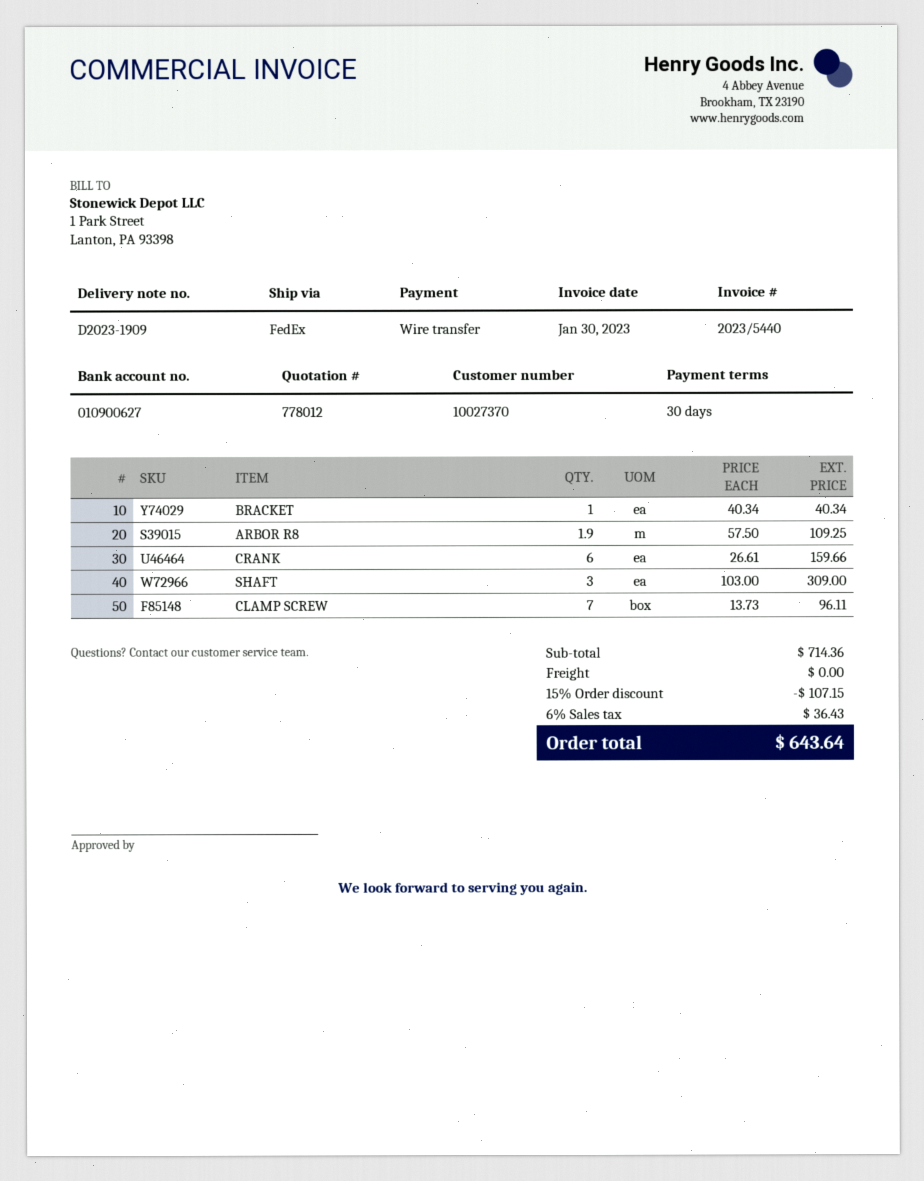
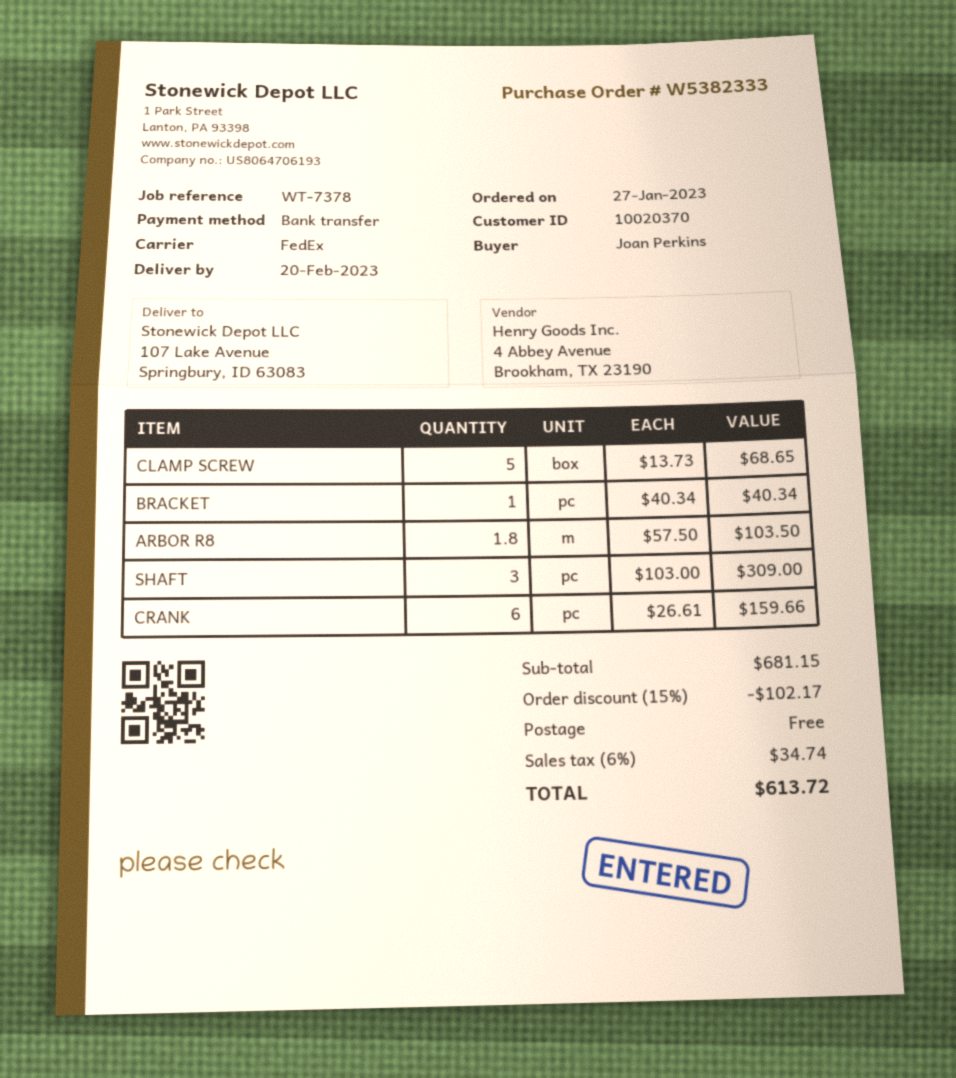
customer number: 10027370 -> 10020370
ARBOR R8: 1.9 x 57.50 = 109.25 -> 1.8 x 57.50 = 103.50
CLAMP SCREW: 7 x 13.73 = 96.11 -> 5 x 13.73 = 68.65
subtotal: 714.36 -> 681.15
discount: 15% = 107.15 -> 15% = 102.17
tax: 6% = 36.43 -> 6% = 34.74
total: 643.64 -> 613.72

